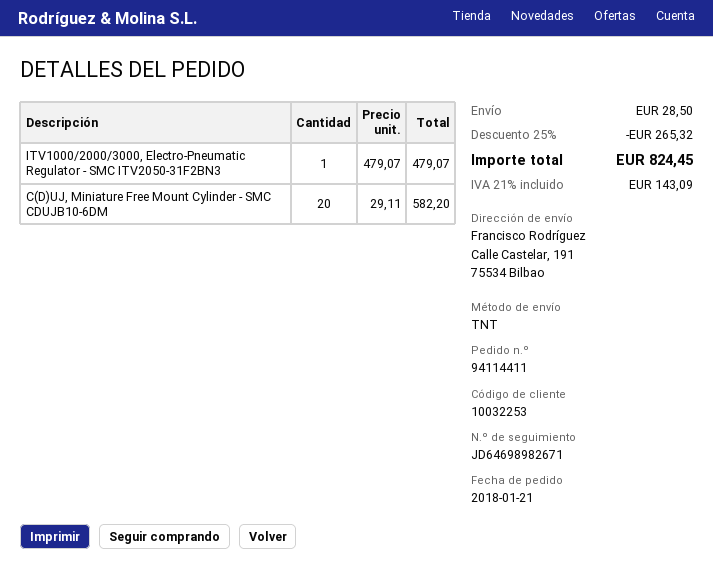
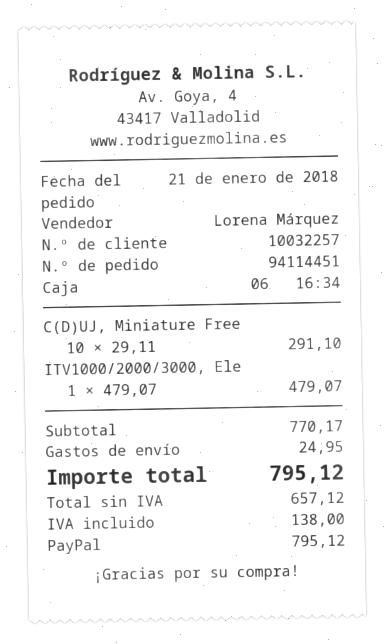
order number: 94114411 -> 94114451
customer number: 10032253 -> 10032257
C(D)UJ, Miniature Free Mount Cylinder - SMC CDUJB10-6DM: 20 x 29.11 = 582.20 -> 10 x 29.11 = 291.10
discount: 25% = 265.32 -> none
shipping: 28.50 -> 24.95
tax: 143.09 -> 138.00
total: 824.45 -> 795.12

